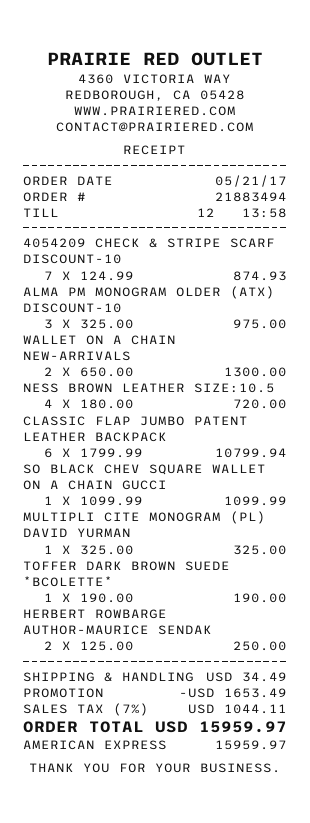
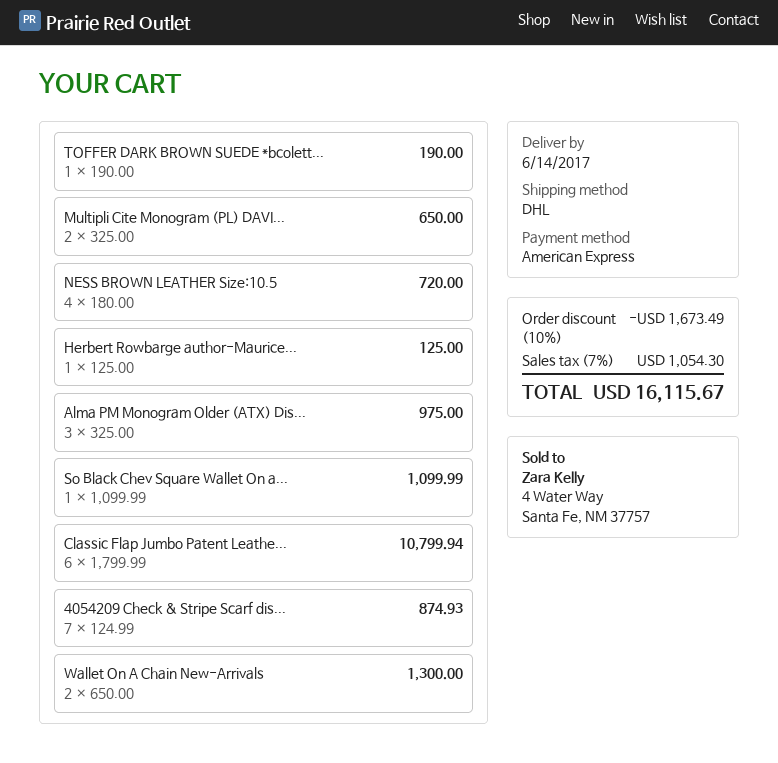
MULTIPLI CITE MONOGRAM (PL) DAVID YURMAN: 1 x 325.00 = 325.00 -> 2 x 325.00 = 650.00
HERBERT ROWBARGE AUTHOR-MAURICE SENDAK: 2 x 125.00 = 250.00 -> 1 x 125.00 = 125.00
discount: 1653.49 -> 1673.49
shipping: 34.49 -> none
tax: 7% = 1044.11 -> 7% = 1054.30
total: 15959.97 -> 16115.67

